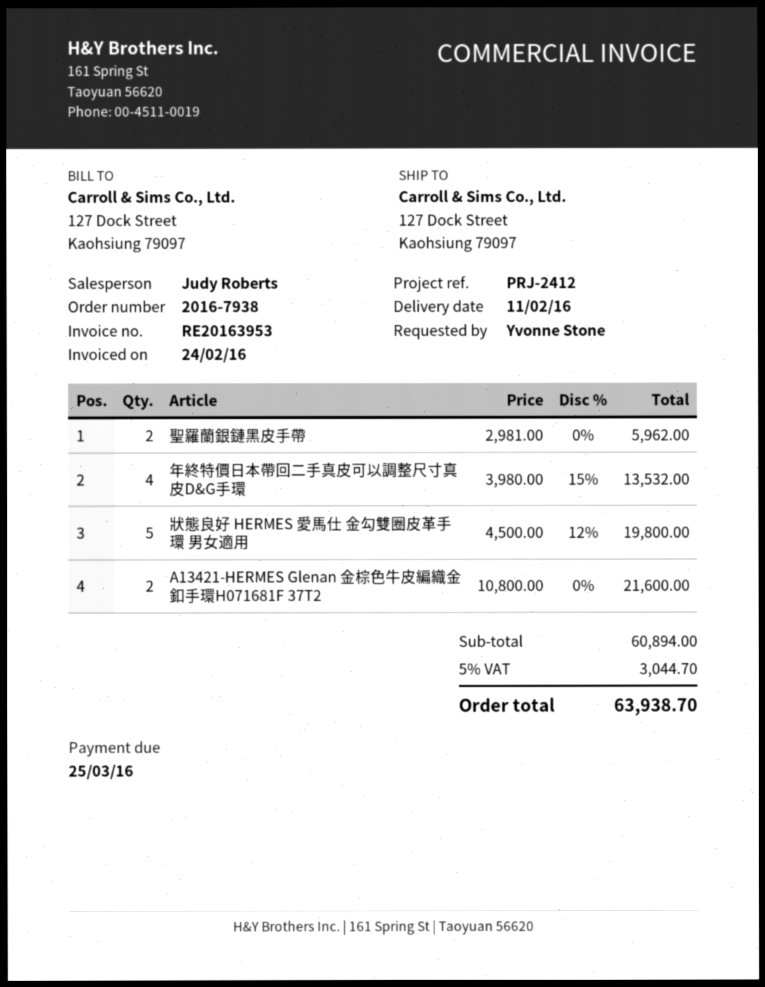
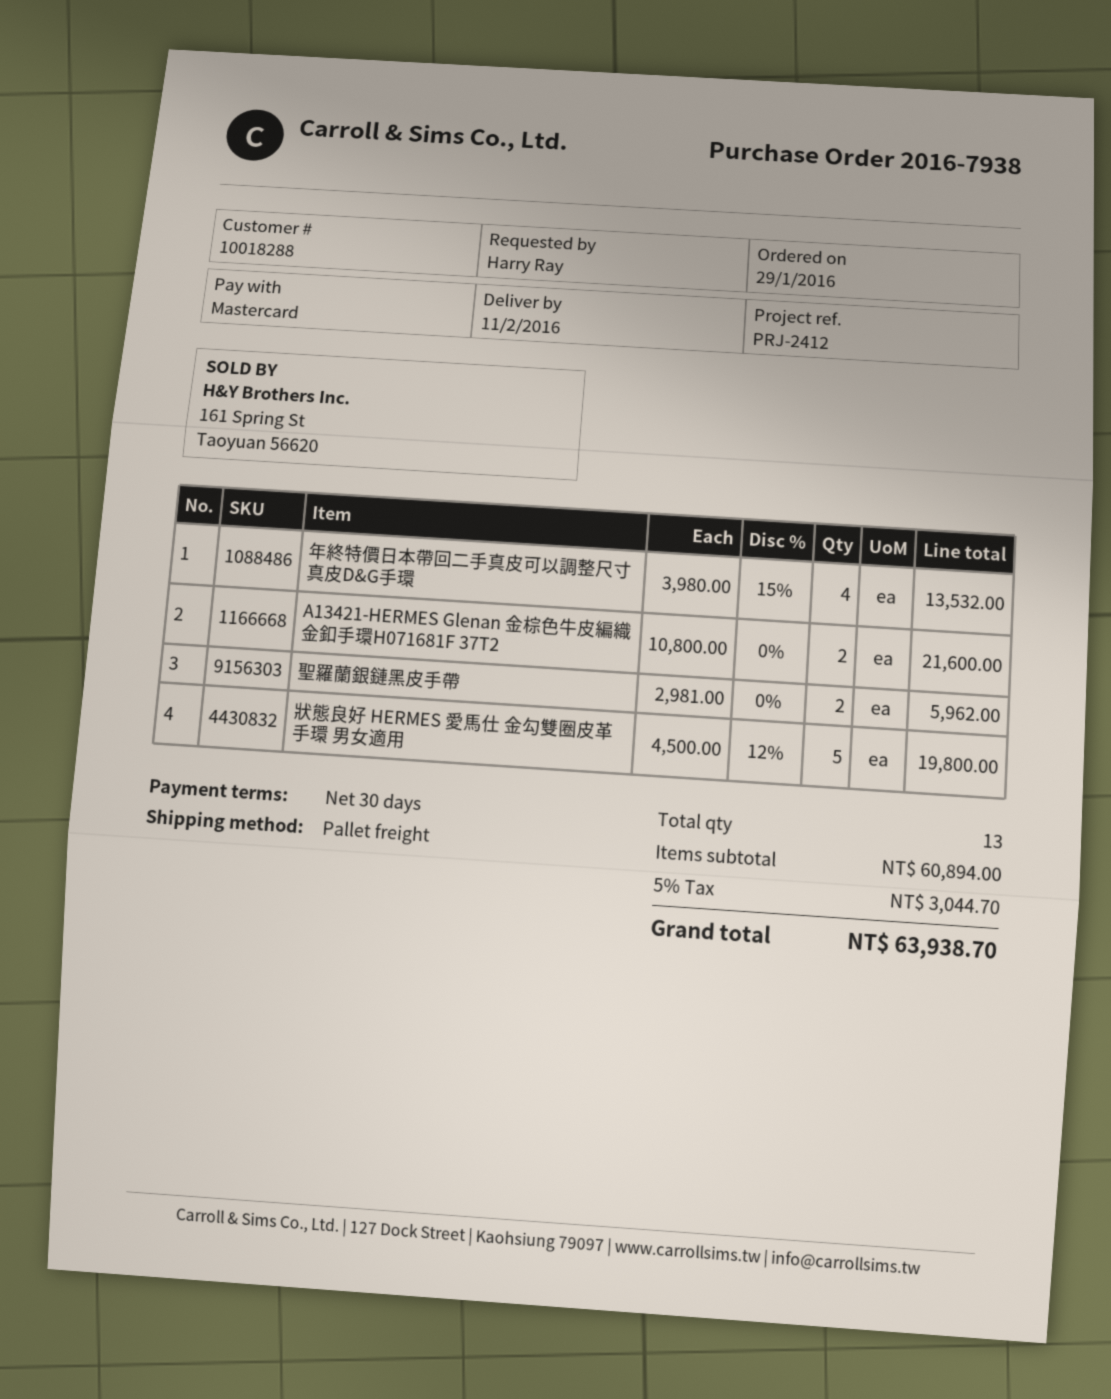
ordered by: Yvonne Stone -> Harry Ray

